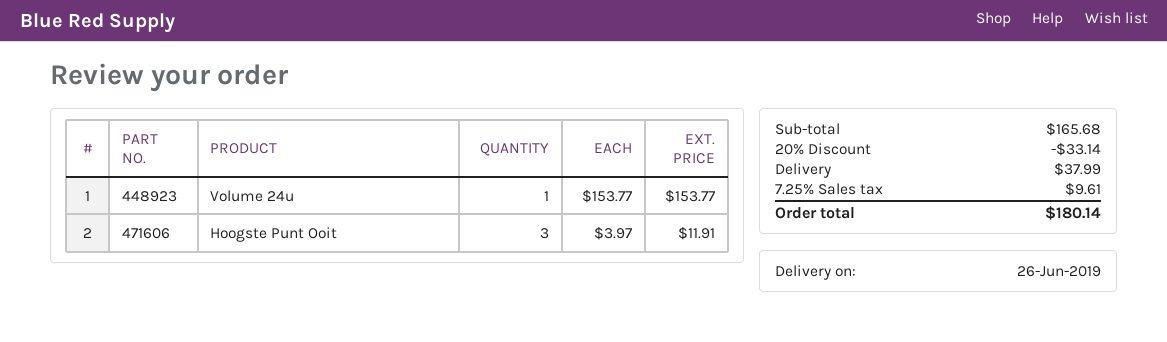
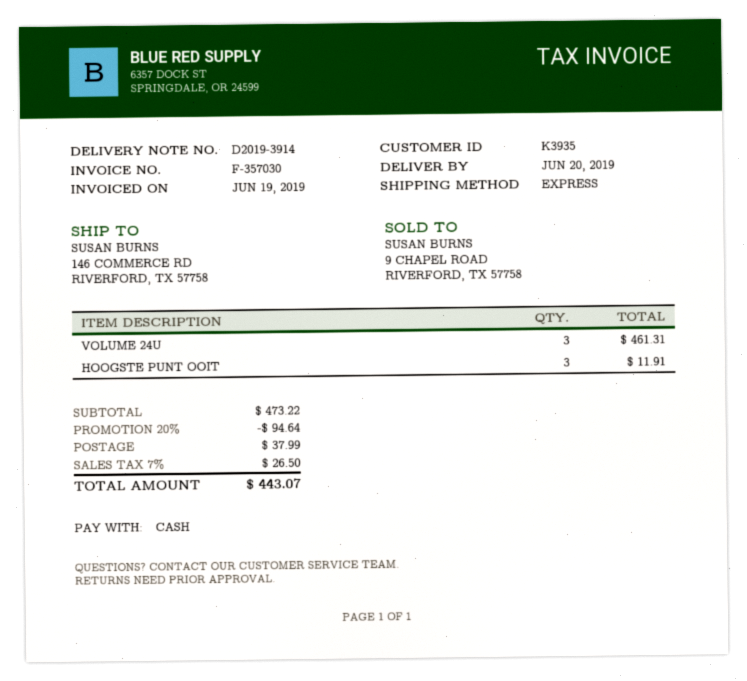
delivery date: 2019-06-26 -> 2019-06-20
Volume 24u: 1 for 153.77 -> 3 for 461.31
subtotal: 165.68 -> 473.22
discount: 20% = 33.14 -> 20% = 94.64
tax: 7.25% = 9.61 -> 7% = 26.50
total: 180.14 -> 443.07

